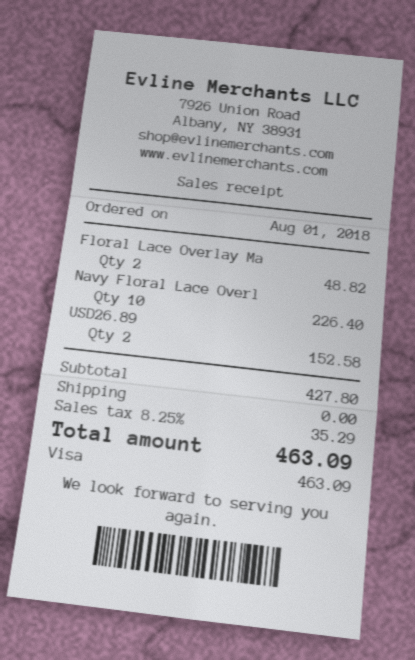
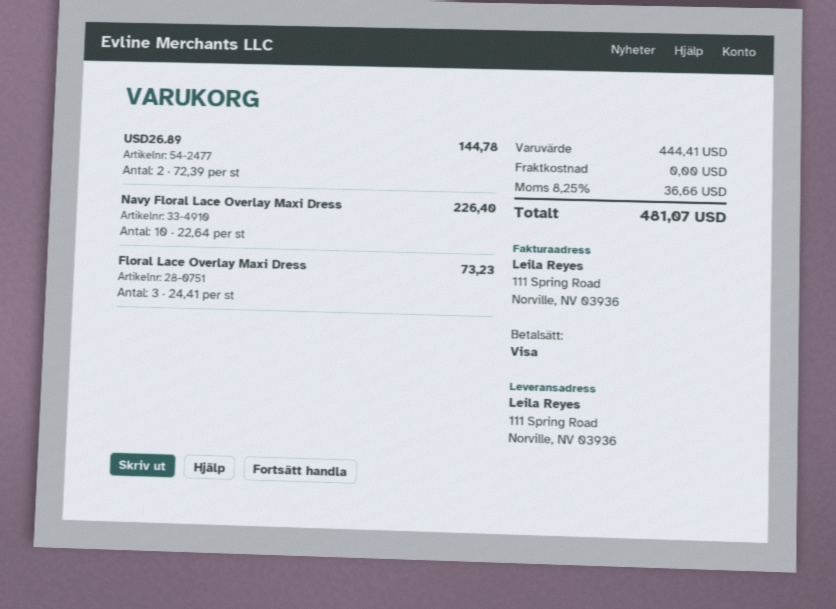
Floral Lace Overlay Ma: 2 for 48.82 -> 3 for 73.23
USD26.89: 2 for 152.58 -> 2 for 144.78
subtotal: 427.80 -> 444.41
tax: 8.25% = 35.29 -> 8.25% = 36.66
total: 463.09 -> 481.07

